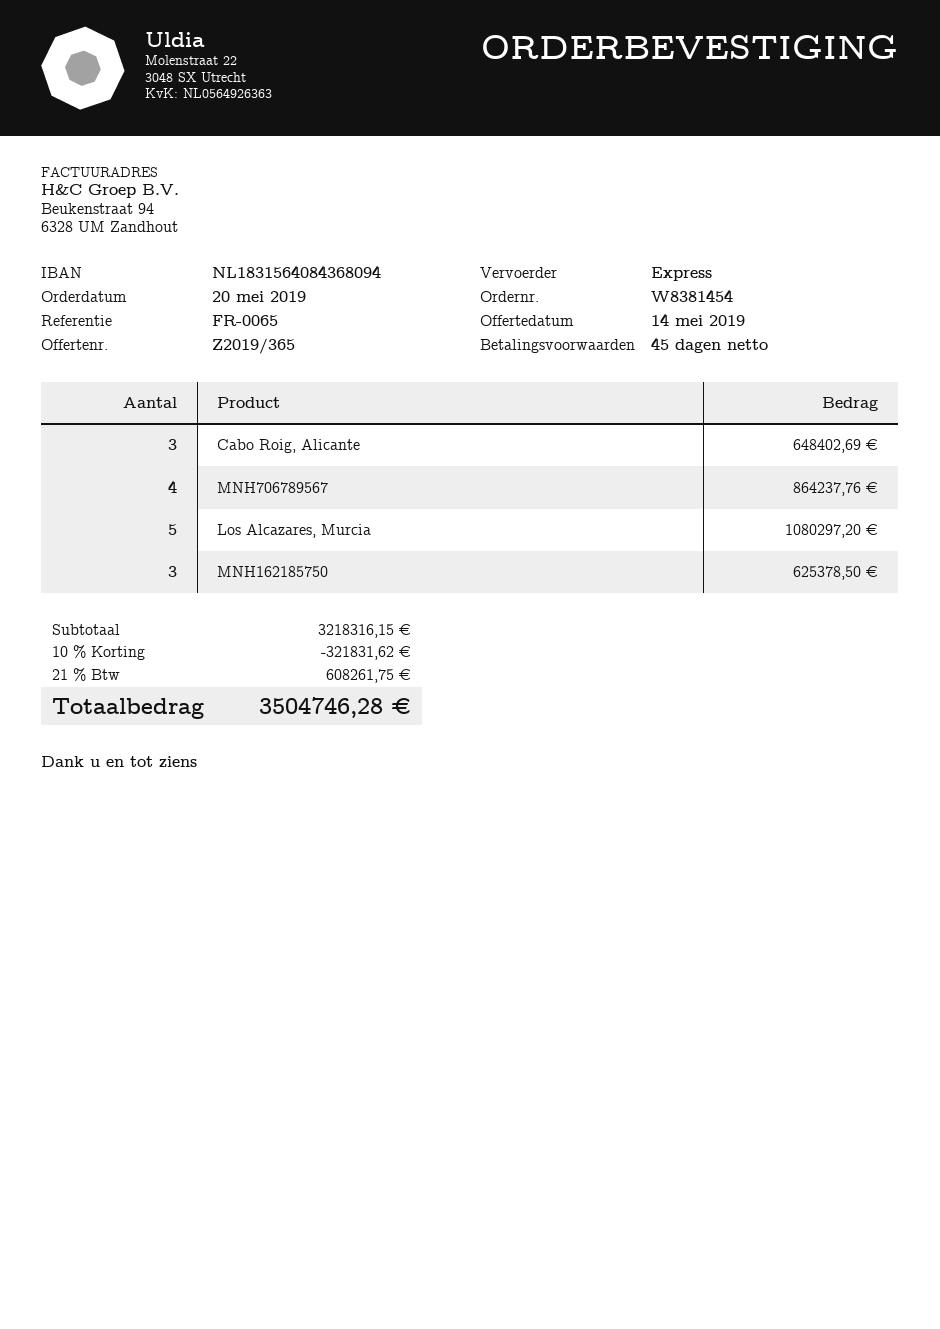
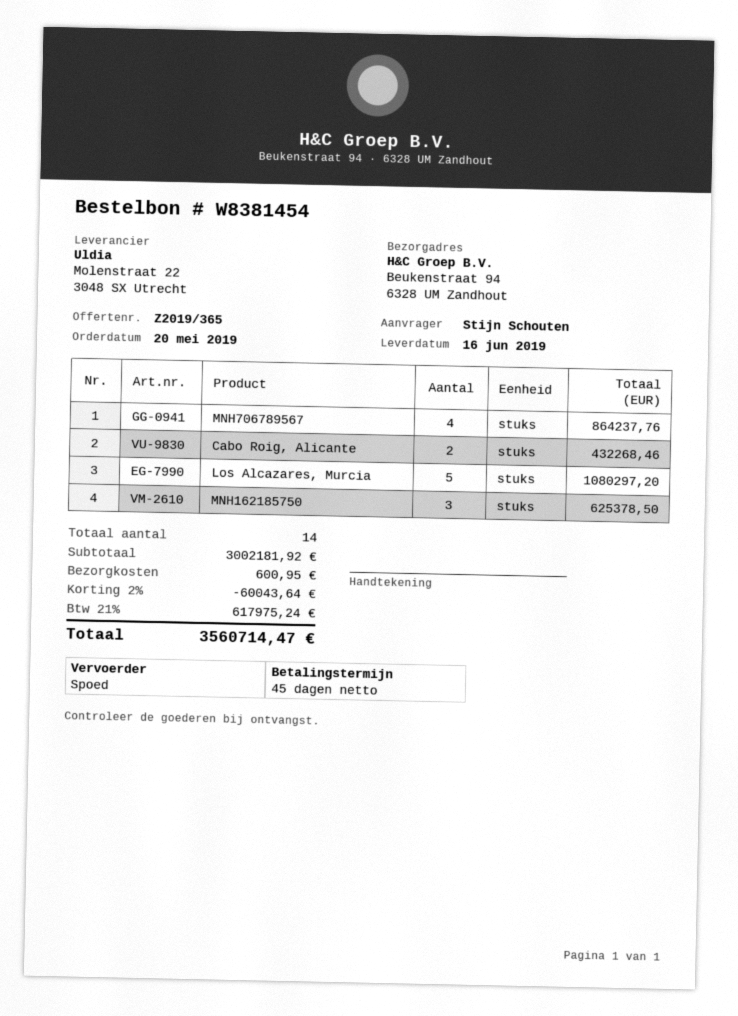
Cabo Roig, Alicante: 3 for 648402.69 -> 2 for 432268.46
subtotal: 3218316.15 -> 3002181.92
discount: 10% = 321831.62 -> 2% = 60043.64
shipping: none -> 600.95
tax: 21% = 608261.75 -> 21% = 617975.24
total: 3504746.28 -> 3560714.47

